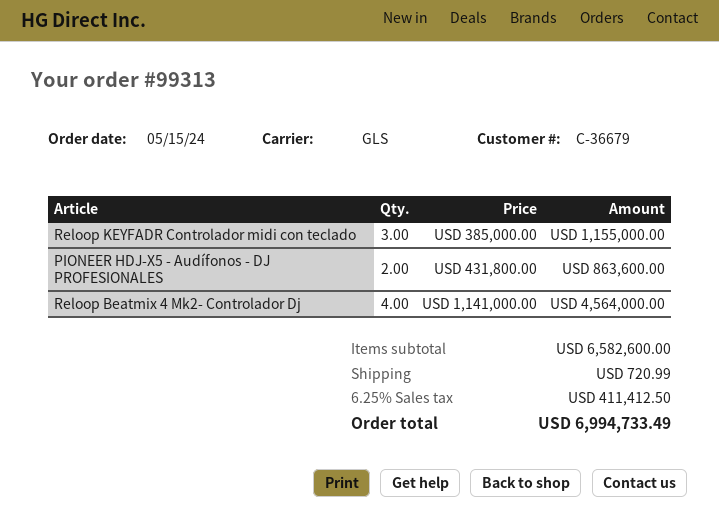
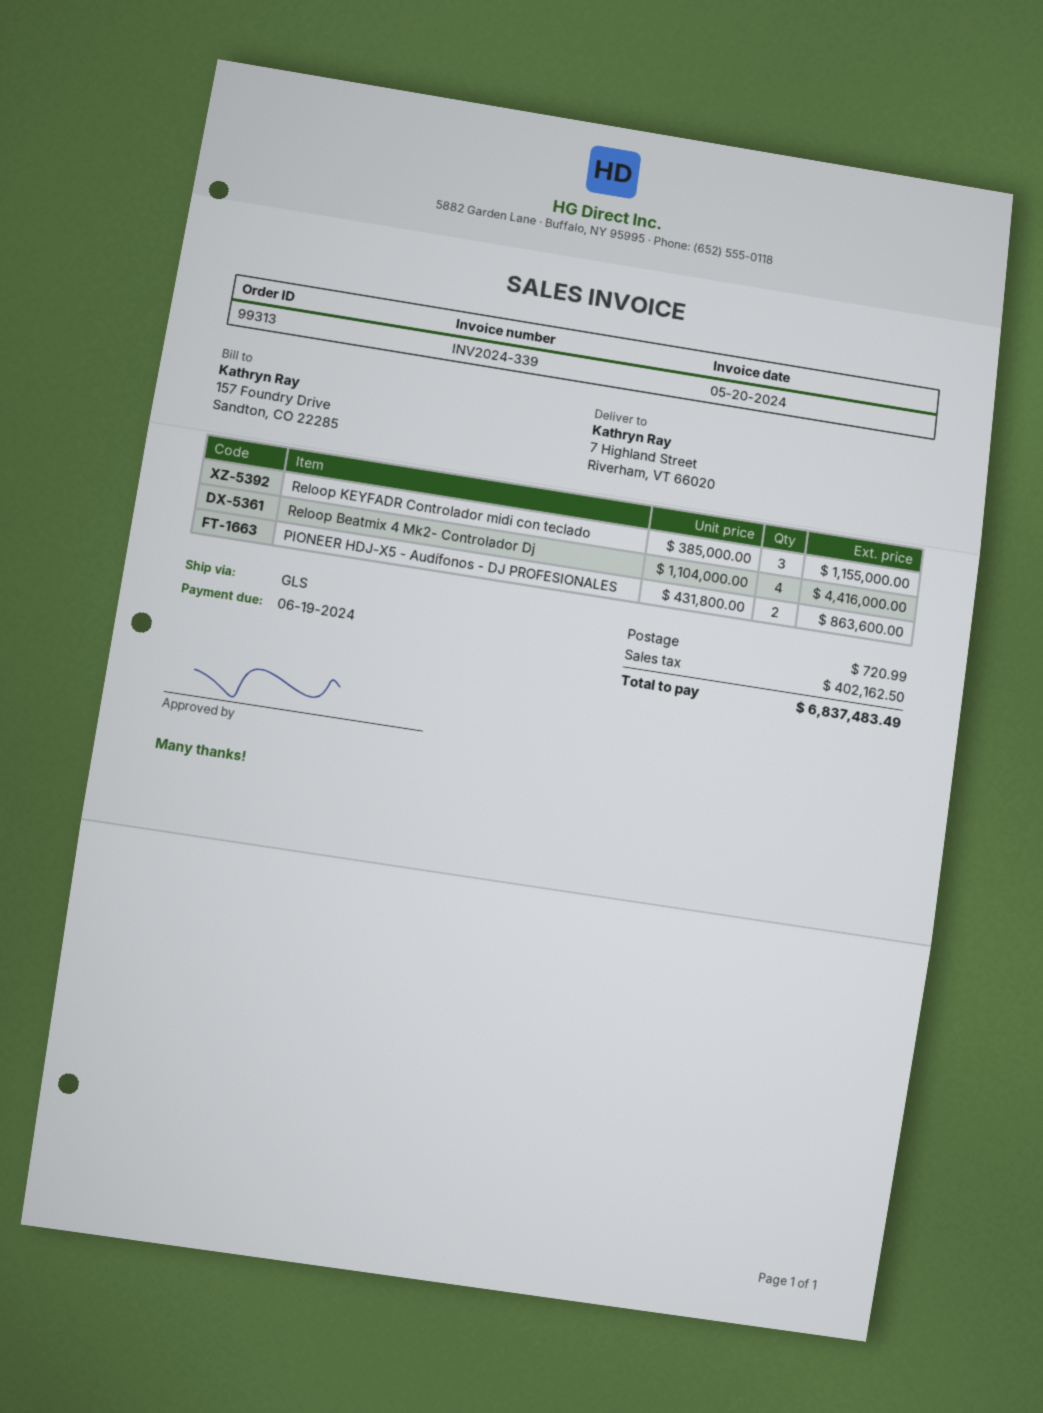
Reloop Beatmix 4 Mk2- Controlador Dj: 4 x 1141000.00 = 4564000.00 -> 4 x 1104000.00 = 4416000.00
tax: 411412.50 -> 402162.50
total: 6994733.49 -> 6837483.49

